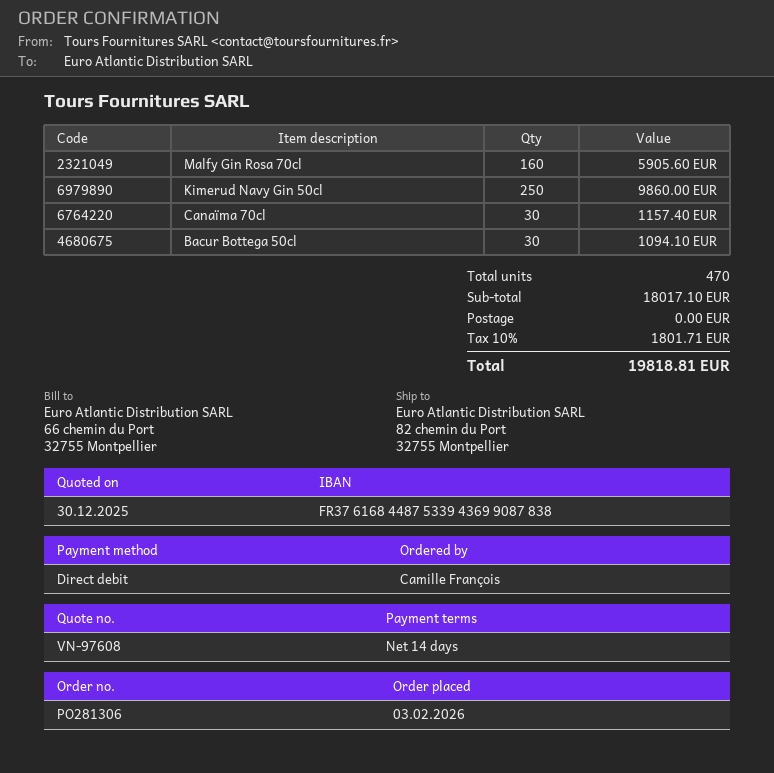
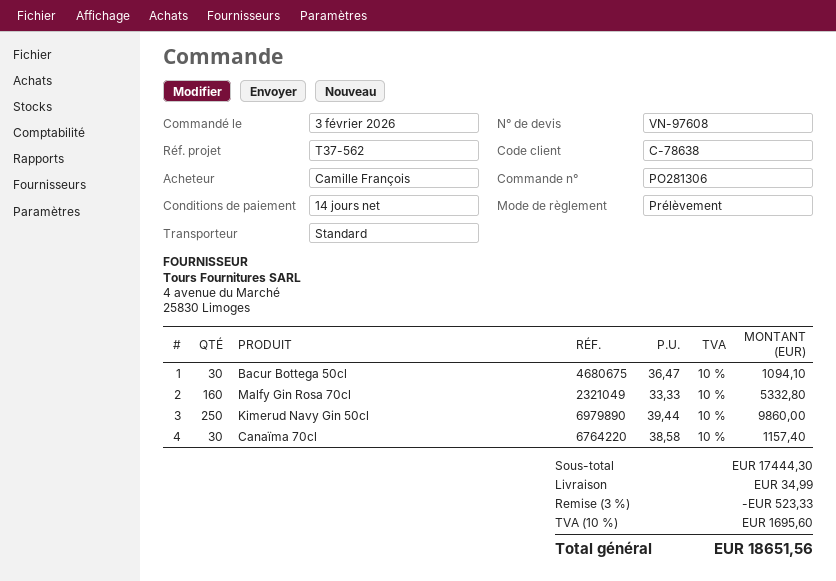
Malfy Gin Rosa 70cl: 160 for 5905.60 -> 160 for 5332.80
subtotal: 18017.10 -> 17444.30
discount: none -> 3% = 523.33
shipping: 0.00 -> 34.99
tax: 10% = 1801.71 -> 10% = 1695.60
total: 19818.81 -> 18651.56

